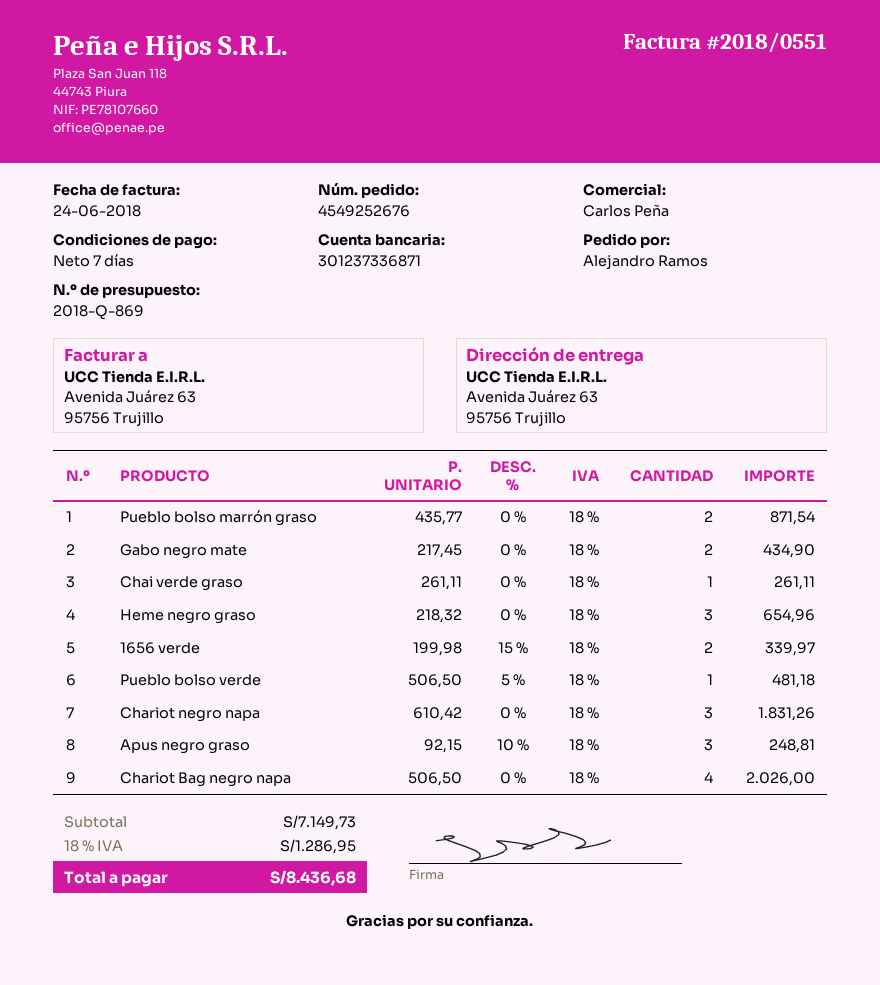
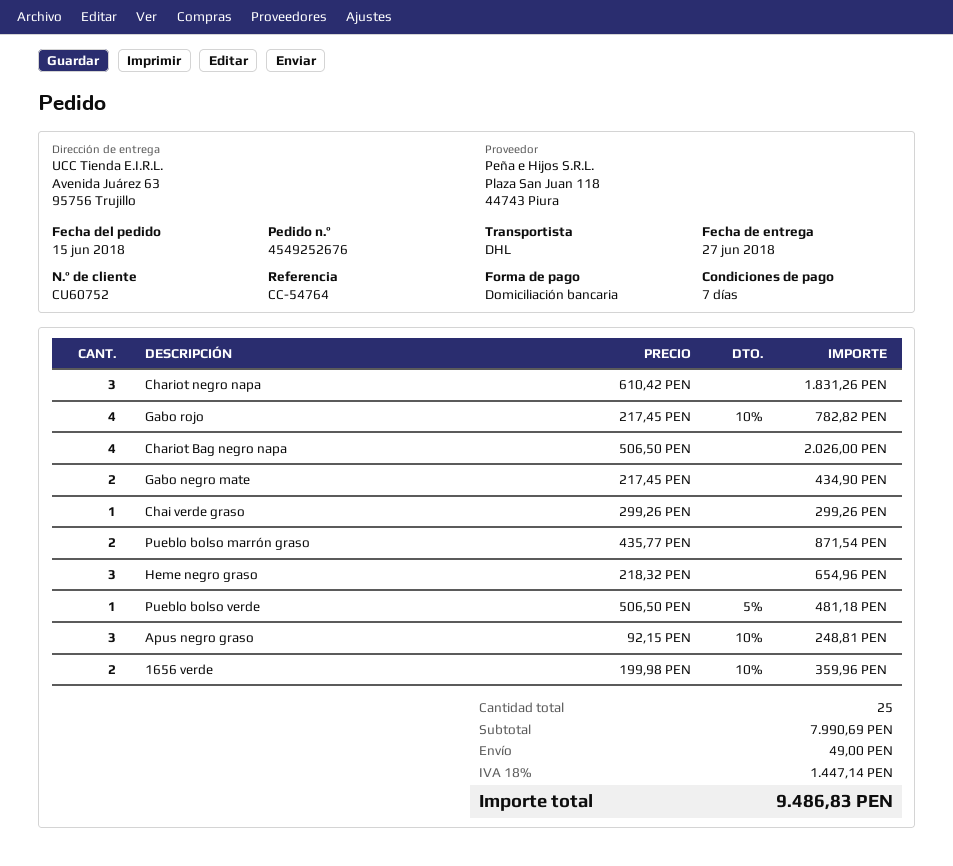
Chai verde graso: 1 x 261.11 = 261.11 -> 1 x 299.26 = 299.26
1656 verde: 2 x 199.98 - 15% = 339.97 -> 2 x 199.98 - 10% = 359.96
Gabo rojo: none -> 4 x 217.45 - 10% = 782.82
subtotal: 7149.73 -> 7990.69
shipping: none -> 49.00
tax: 18% = 1286.95 -> 18% = 1447.14
total: 8436.68 -> 9486.83

